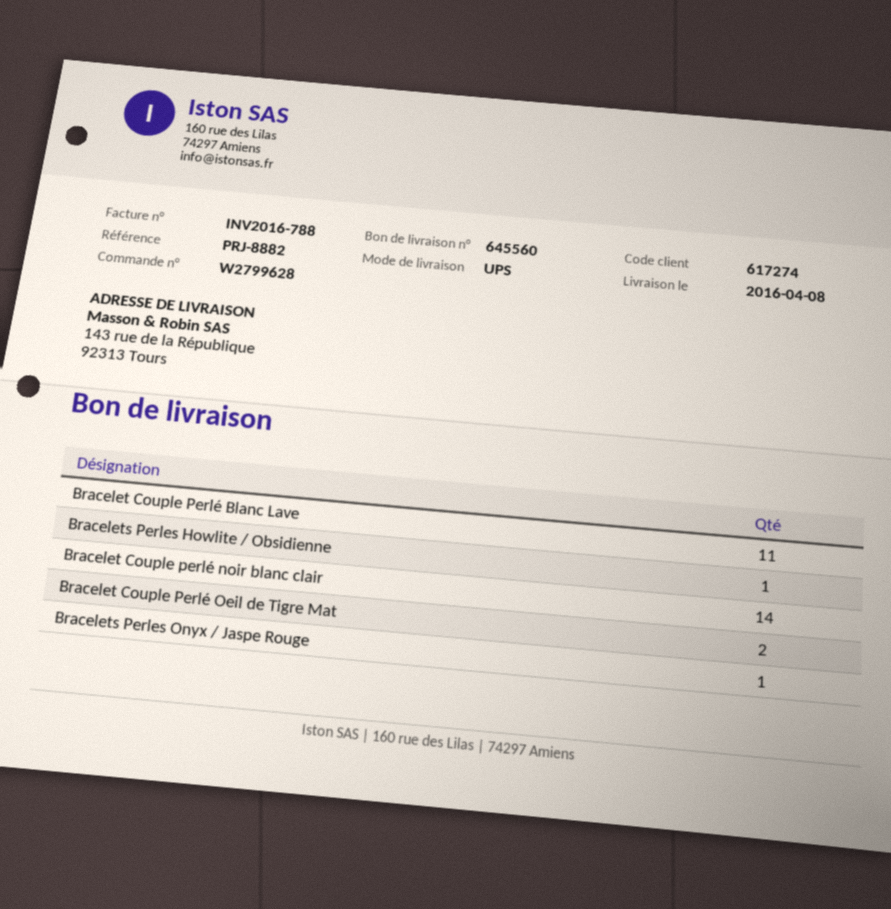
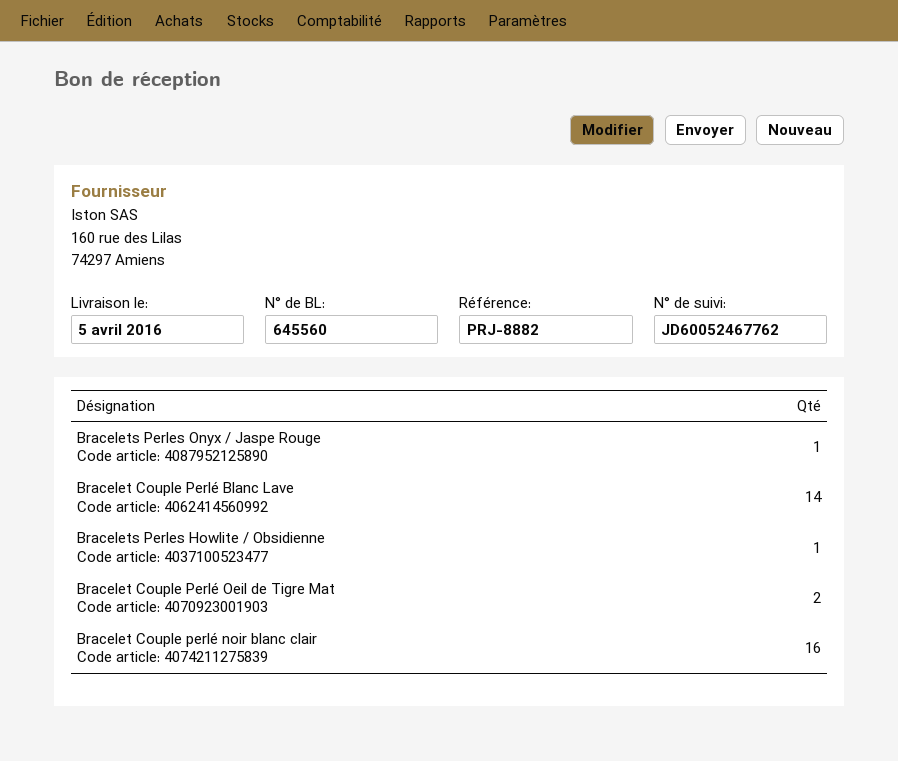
delivery date: 2016-04-08 -> 2016-04-05
Bracelet Couple Perlé Blanc Lave: 11 -> 14
Bracelet Couple perlé noir blanc clair: 14 -> 16

